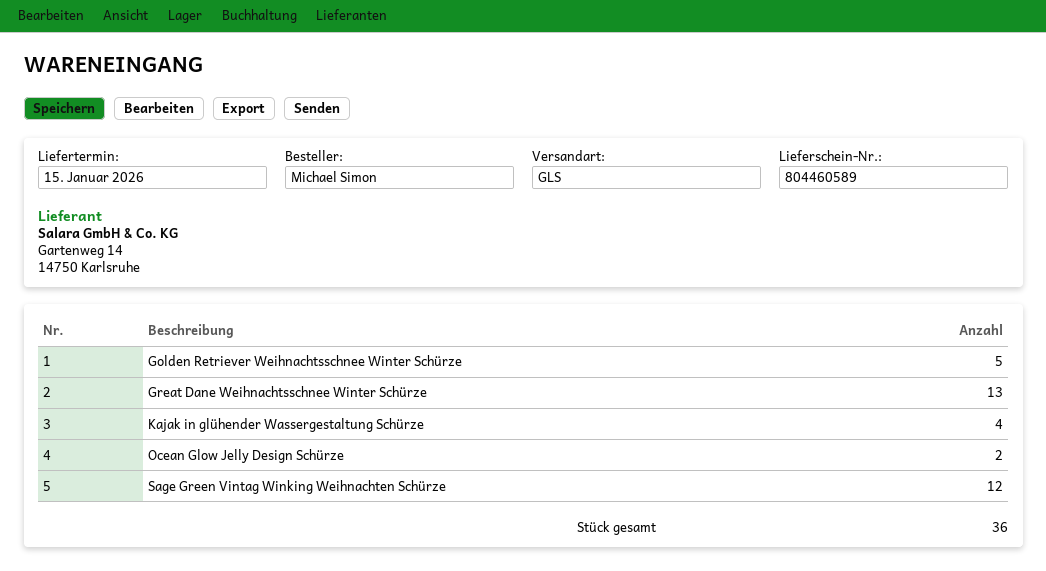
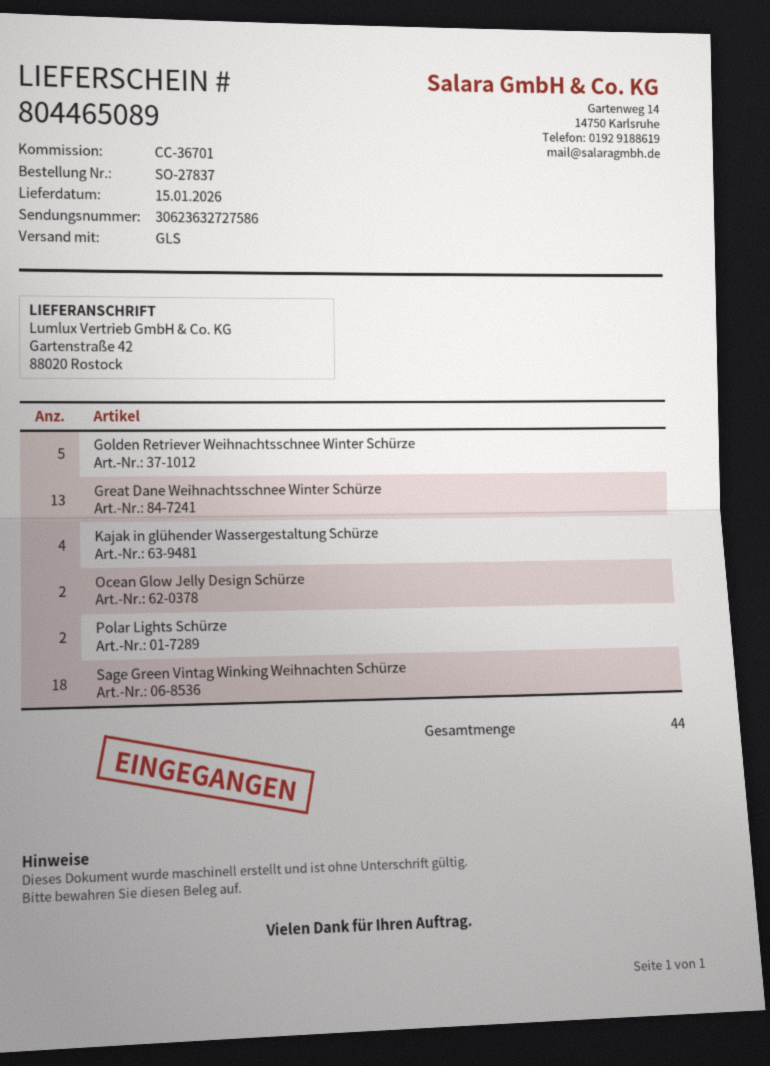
delivery note number: 804460589 -> 804465089
Sage Green Vintag Winking Weihnachten Schürze: 12 -> 18
Polar Lights Schürze: none -> 2
total quantity: 36 -> 44

